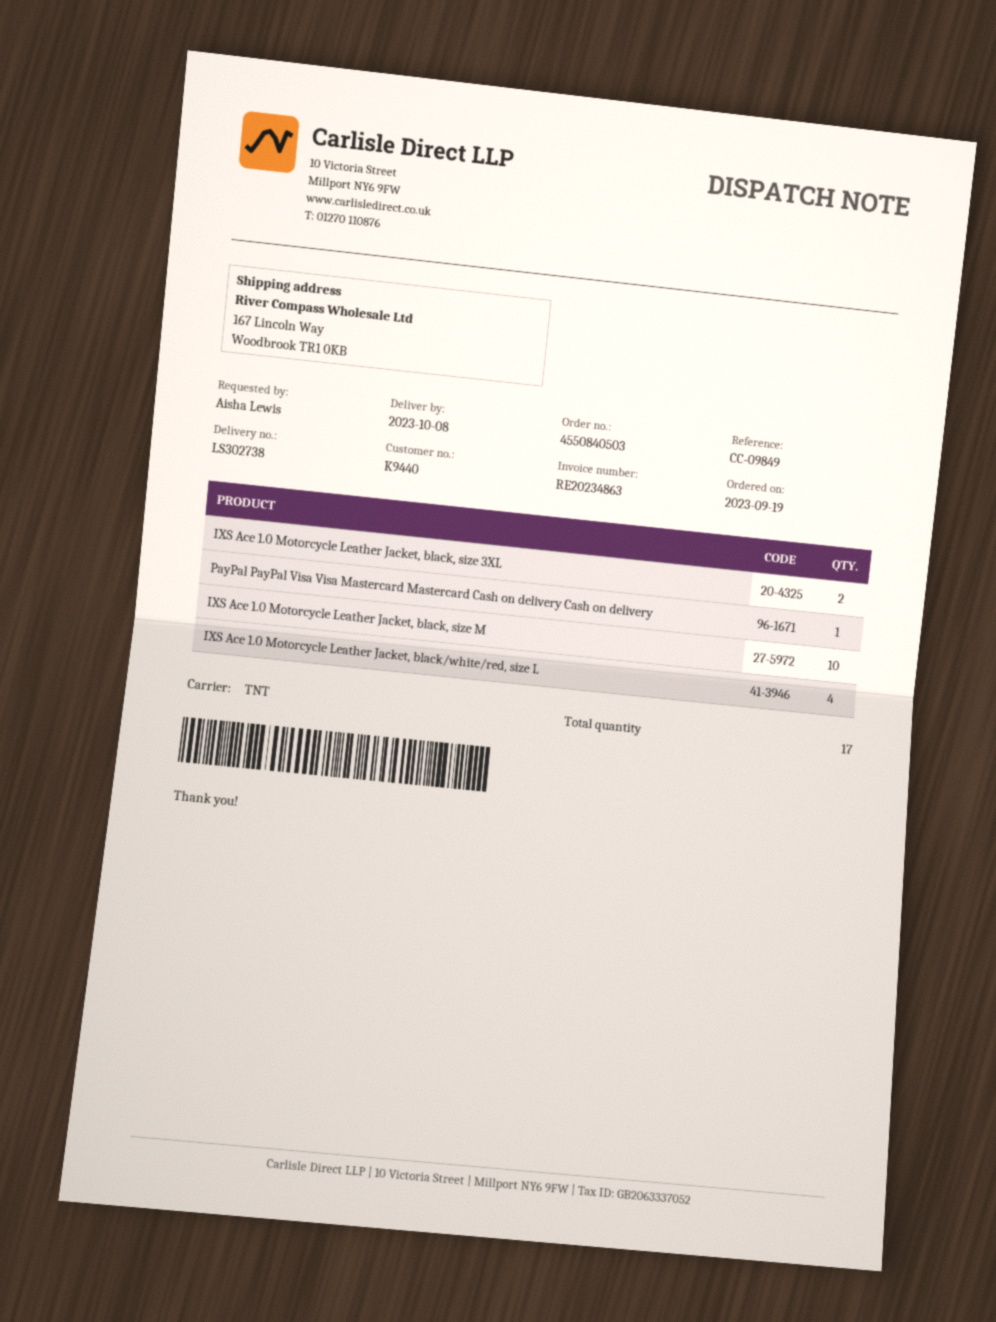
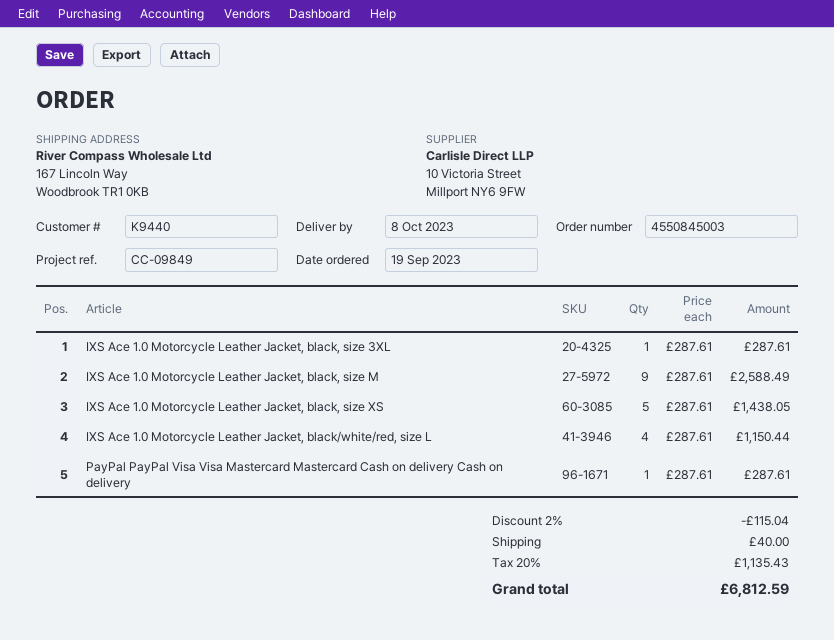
order number: 4550840503 -> 4550845003
IXS Ace 1.0 Motorcycle Leather Jacket, black, size 3XL: 2 -> 1
IXS Ace 1.0 Motorcycle Leather Jacket, black, size M: 10 -> 9
IXS Ace 1.0 Motorcycle Leather Jacket, black, size XS: none -> 5

